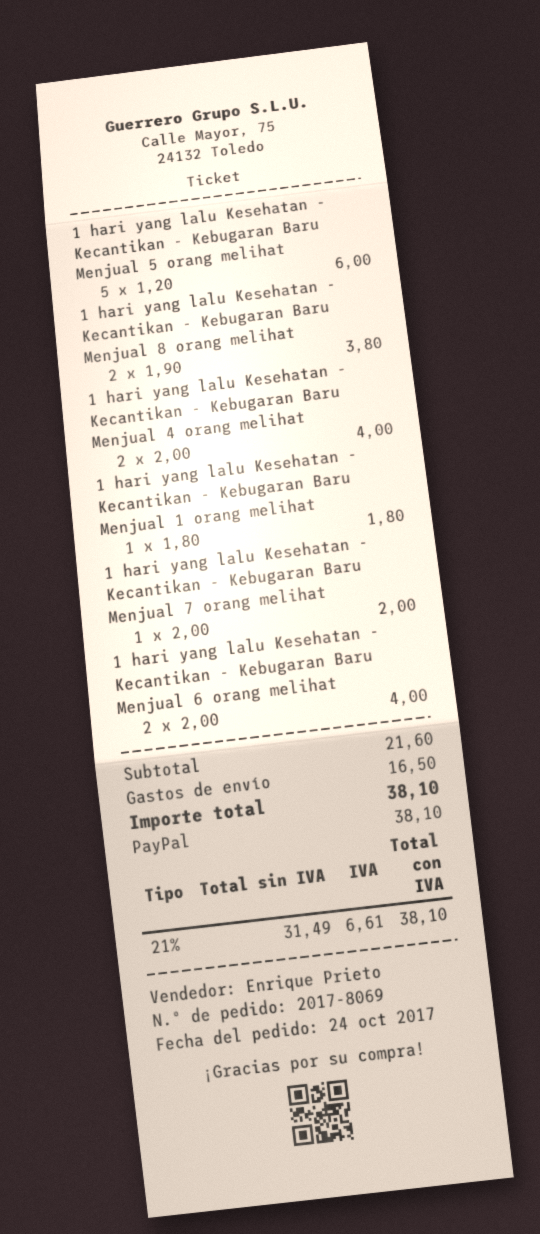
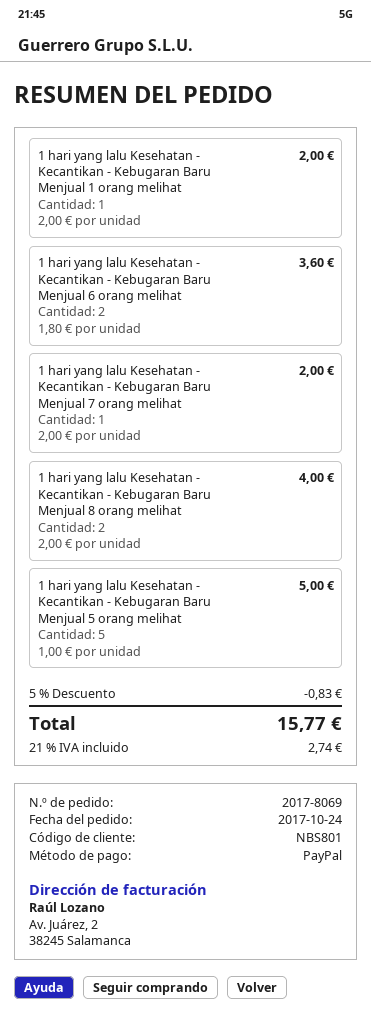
1 hari yang lalu Kesehatan - Kecantikan - Kebugaran Baru Menjual 5 orang melihat: 5 x 1.20 = 6.00 -> 5 x 1.00 = 5.00
1 hari yang lalu Kesehatan - Kecantikan - Kebugaran Baru Menjual 8 orang melihat: 2 x 1.90 = 3.80 -> 2 x 2.00 = 4.00
1 hari yang lalu Kesehatan - Kecantikan - Kebugaran Baru Menjual 4 orang melihat: 2 x 2.00 = 4.00 -> none
1 hari yang lalu Kesehatan - Kecantikan - Kebugaran Baru Menjual 1 orang melihat: 1 x 1.80 = 1.80 -> 1 x 2.00 = 2.00
1 hari yang lalu Kesehatan - Kecantikan - Kebugaran Baru Menjual 6 orang melihat: 2 x 2.00 = 4.00 -> 2 x 1.80 = 3.60
discount: none -> 5% = 0.83
shipping: 16.50 -> none
tax: 21% = 6.61 -> 21% = 2.74
total: 38.10 -> 15.77

